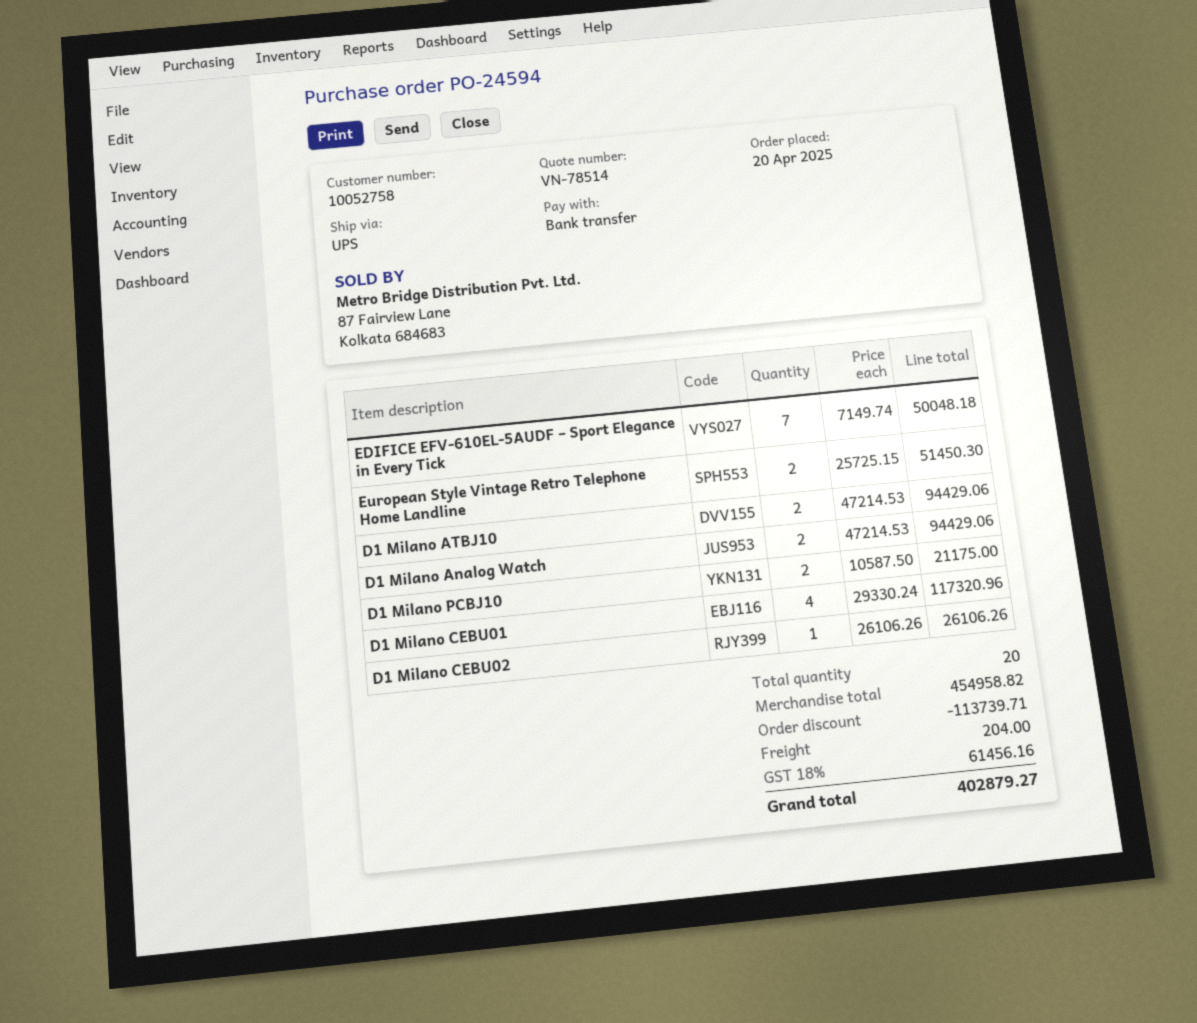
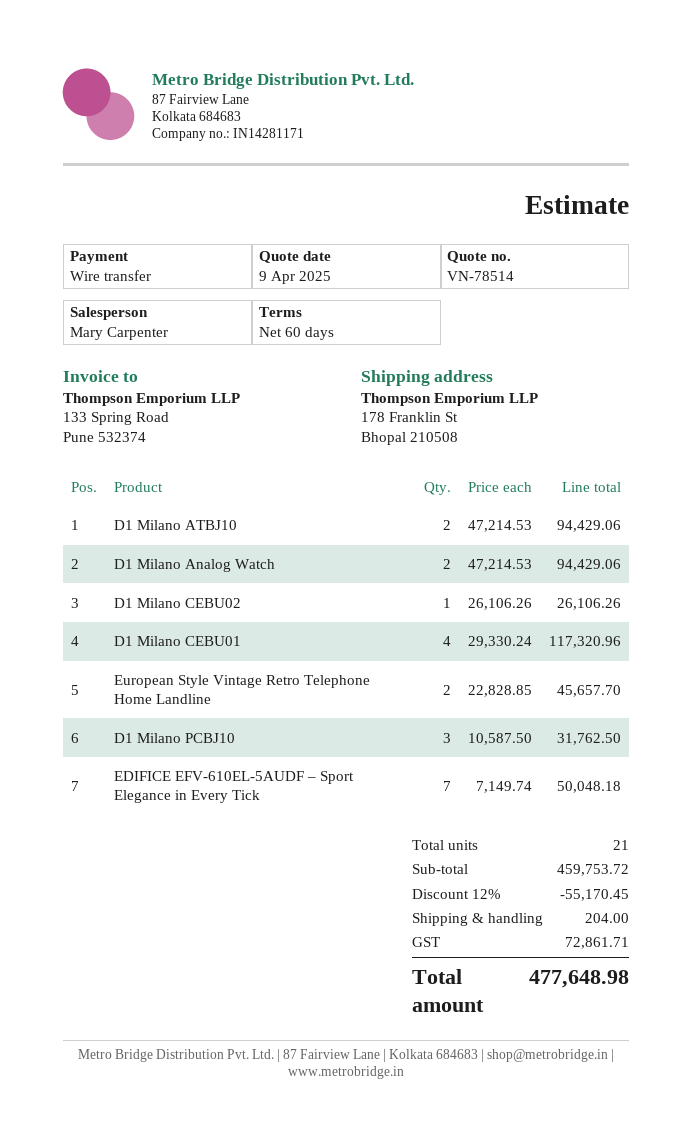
European Style Vintage Retro Telephone Home Landline: 2 x 25725.15 = 51450.30 -> 2 x 22828.85 = 45657.70
D1 Milano PCBJ10: 2 x 10587.50 = 21175.00 -> 3 x 10587.50 = 31762.50
total quantity: 20 -> 21
subtotal: 454958.82 -> 459753.72
discount: 113739.71 -> 55170.45
tax: 61456.16 -> 72861.71
total: 402879.27 -> 477648.98

